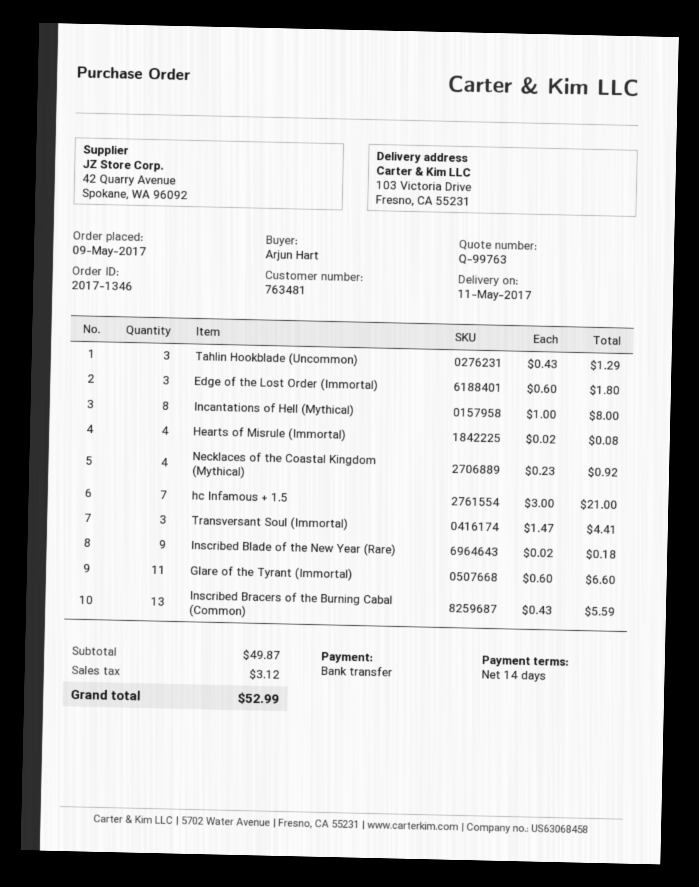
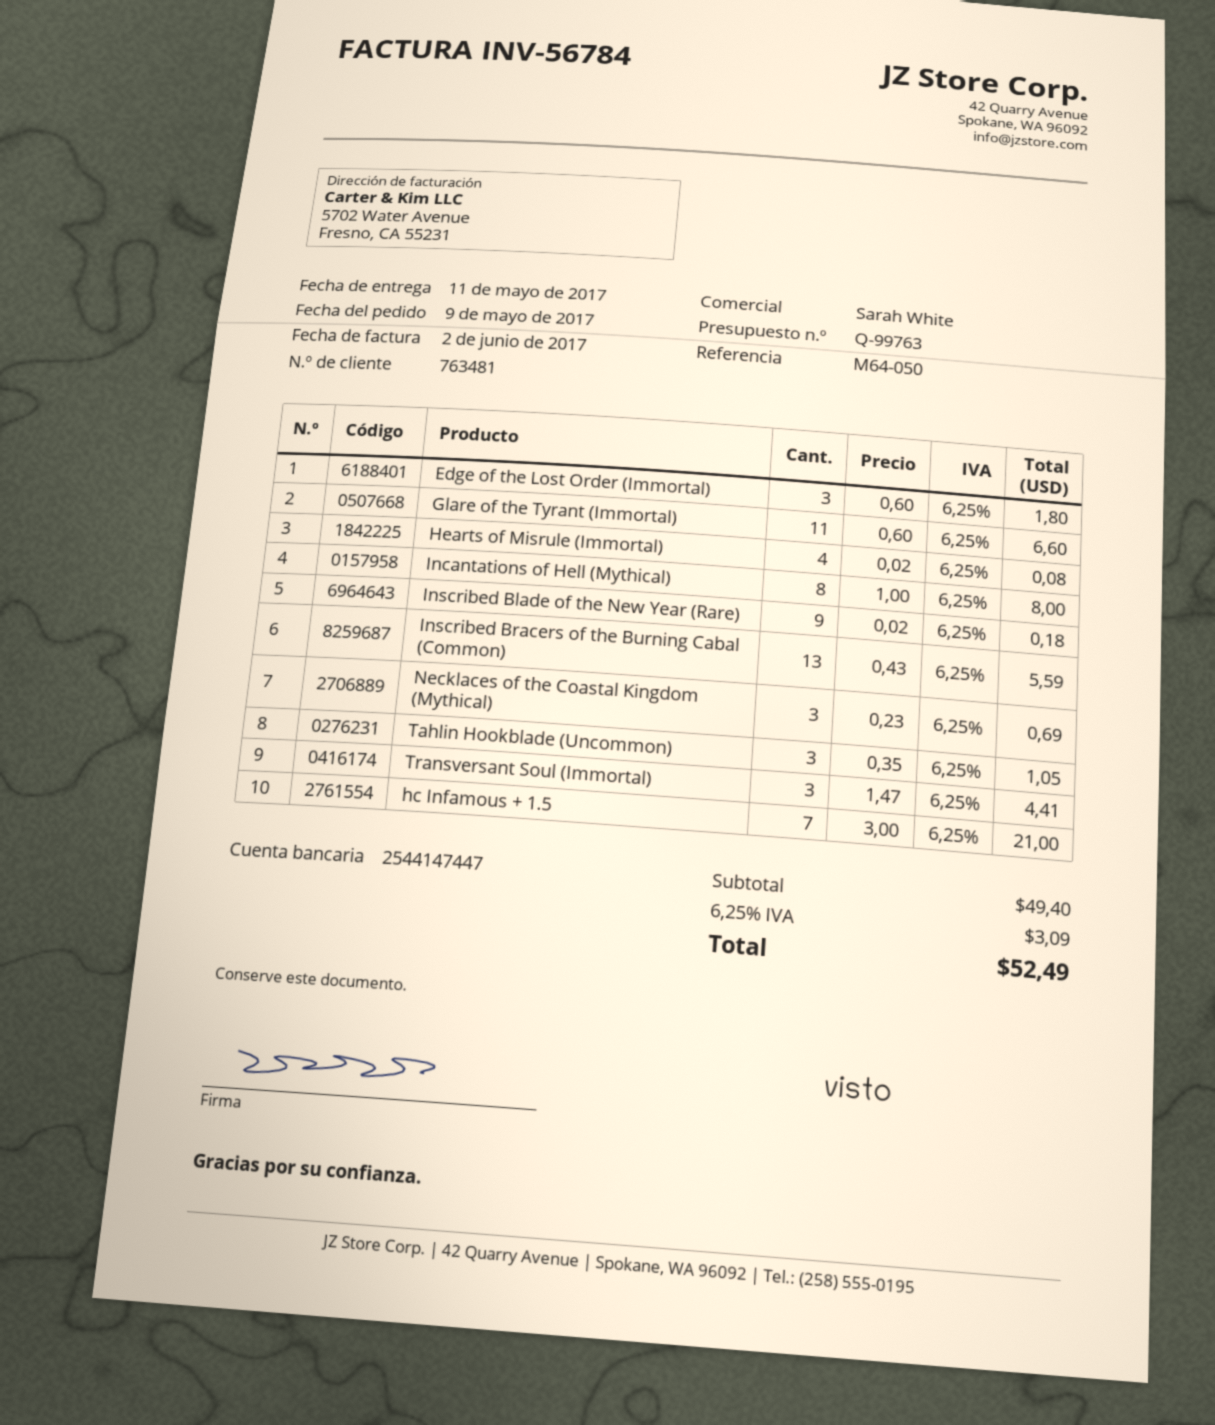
Tahlin Hookblade (Uncommon): 3 x 0.43 = 1.29 -> 3 x 0.35 = 1.05
Necklaces of the Coastal Kingdom (Mythical): 4 x 0.23 = 0.92 -> 3 x 0.23 = 0.69
subtotal: 49.87 -> 49.40
tax: 3.12 -> 3.09
total: 52.99 -> 52.49

